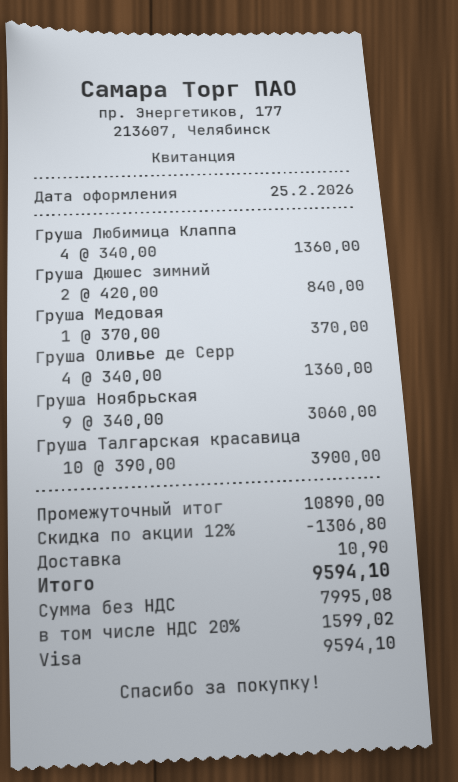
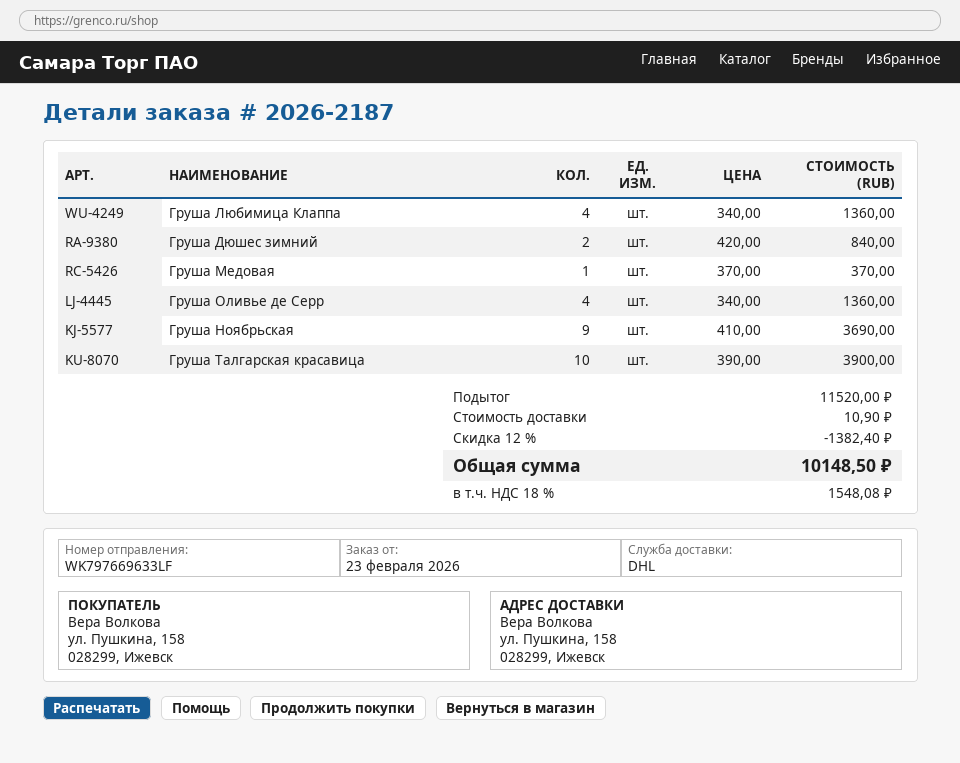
order date: 2026-02-25 -> 2026-02-23
Груша Ноябрьская: 9 x 340.00 = 3060.00 -> 9 x 410.00 = 3690.00
subtotal: 10890.00 -> 11520.00
discount: 12% = 1306.80 -> 12% = 1382.40
tax: 20% = 1599.02 -> 18% = 1548.08
total: 9594.10 -> 10148.50

